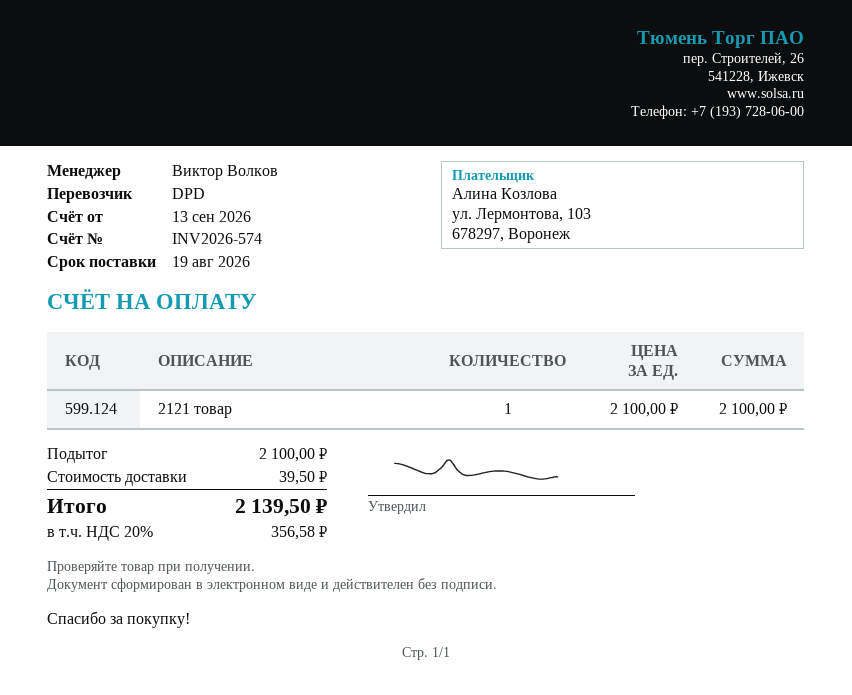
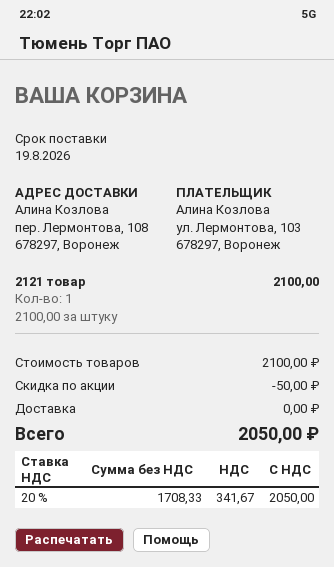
discount: none -> 50.00
shipping: 39.50 -> 0.00
tax: 20% = 356.58 -> 20% = 341.67
total: 2139.50 -> 2050.00

